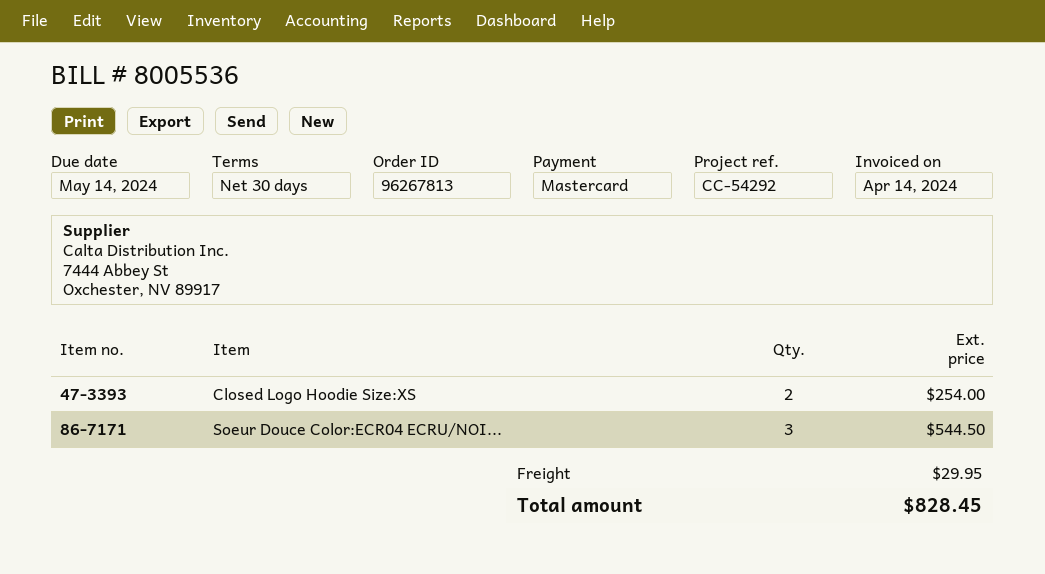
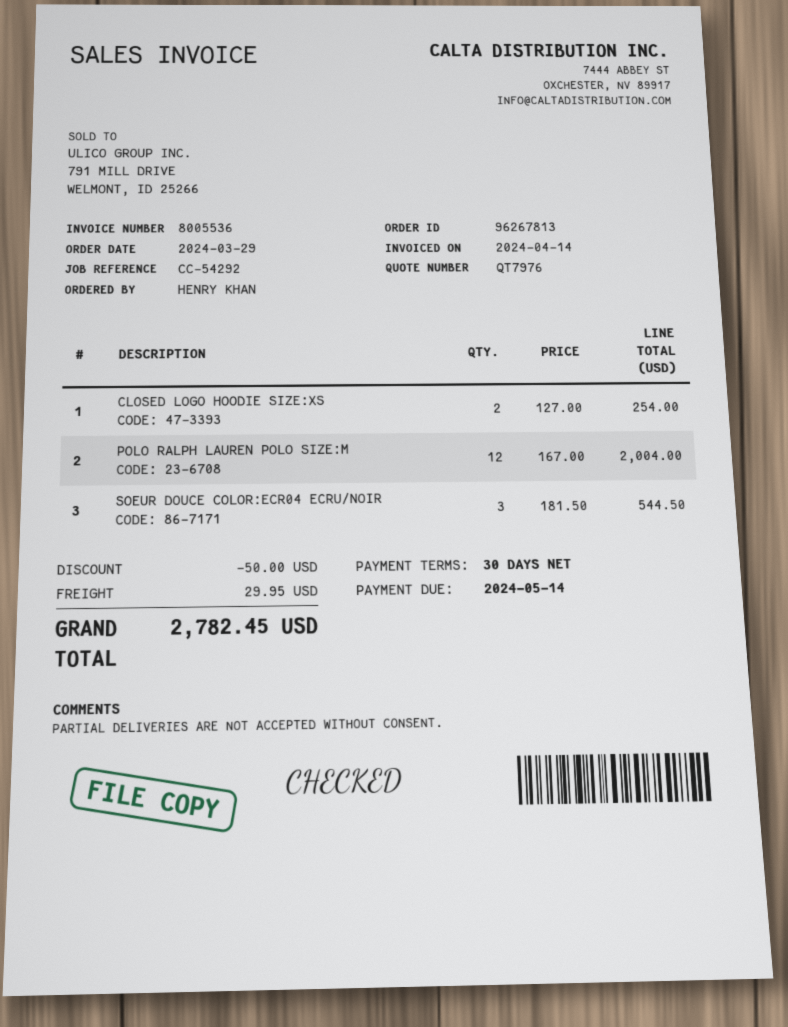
POLO RALPH LAUREN POLO SIZE:M: none -> 12 for 2004.00
discount: none -> 50.00
total: 828.45 -> 2782.45

